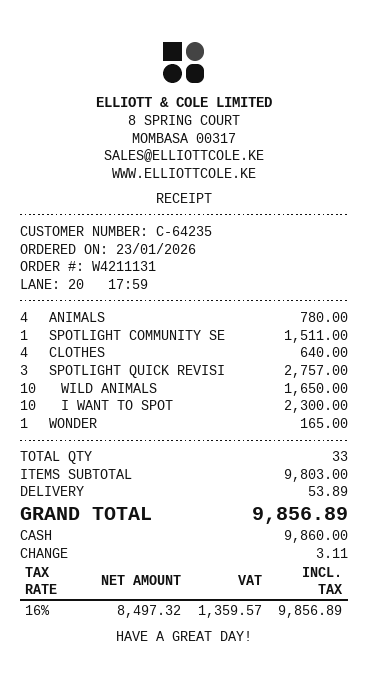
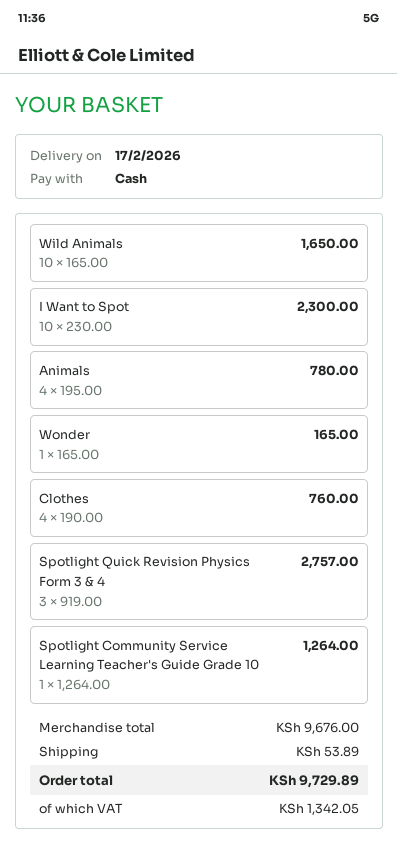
SPOTLIGHT COMMUNITY SE: 1 for 1511.00 -> 1 for 1264.00
CLOTHES: 4 for 640.00 -> 4 for 760.00
subtotal: 9803.00 -> 9676.00
tax: 1359.57 -> 1342.05
total: 9856.89 -> 9729.89

